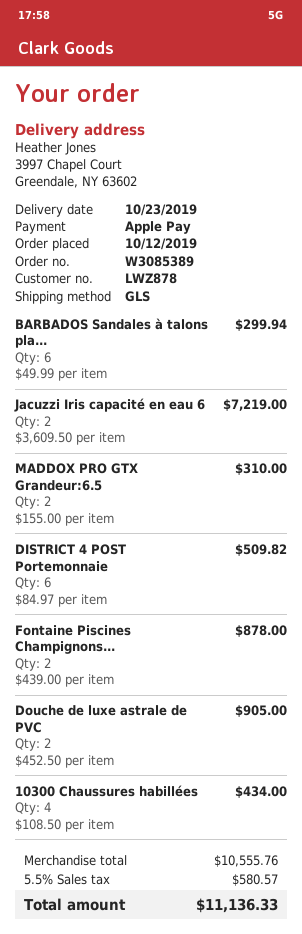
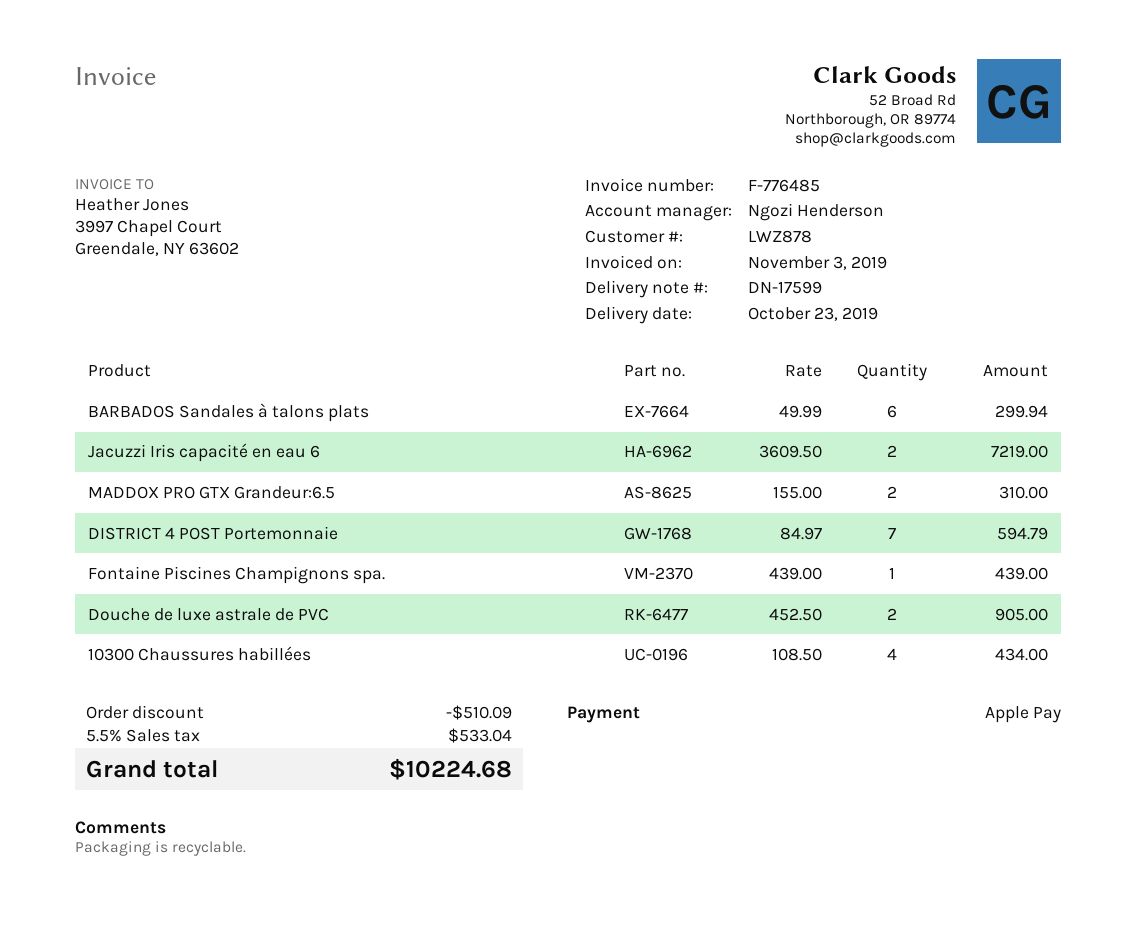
DISTRICT 4 POST Portemonnaie: 6 x 84.97 = 509.82 -> 7 x 84.97 = 594.79
Fontaine Piscines Champignons...: 2 x 439.00 = 878.00 -> 1 x 439.00 = 439.00
discount: none -> 510.09
tax: 5.5% = 580.57 -> 5.5% = 533.04
total: 11136.33 -> 10224.68

